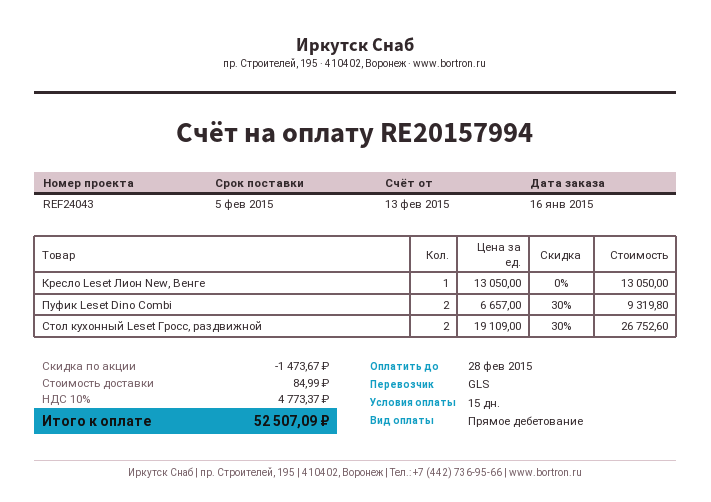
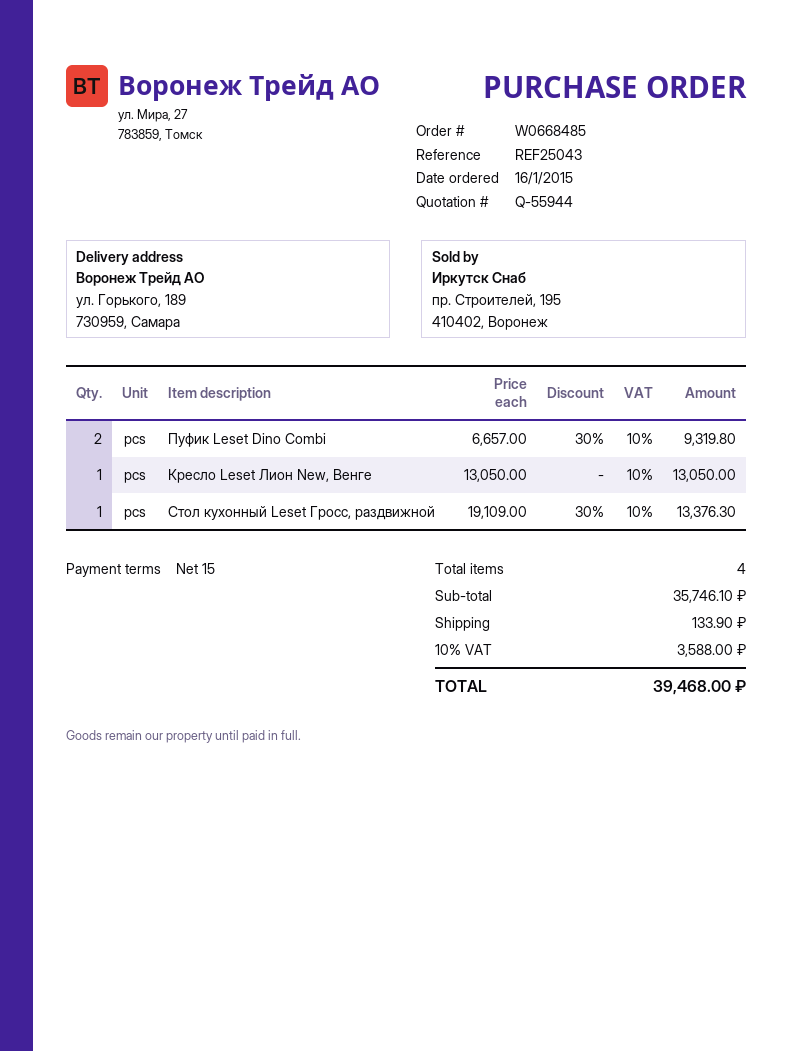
reference: REF24043 -> REF25043
Стол кухонный Leset Гросс, раздвижной: 2 x 19109.00 - 30% = 26752.60 -> 1 x 19109.00 - 30% = 13376.30
discount: 1473.67 -> none
shipping: 84.99 -> 133.90
tax: 10% = 4773.37 -> 10% = 3588.00
total: 52507.09 -> 39468.00

